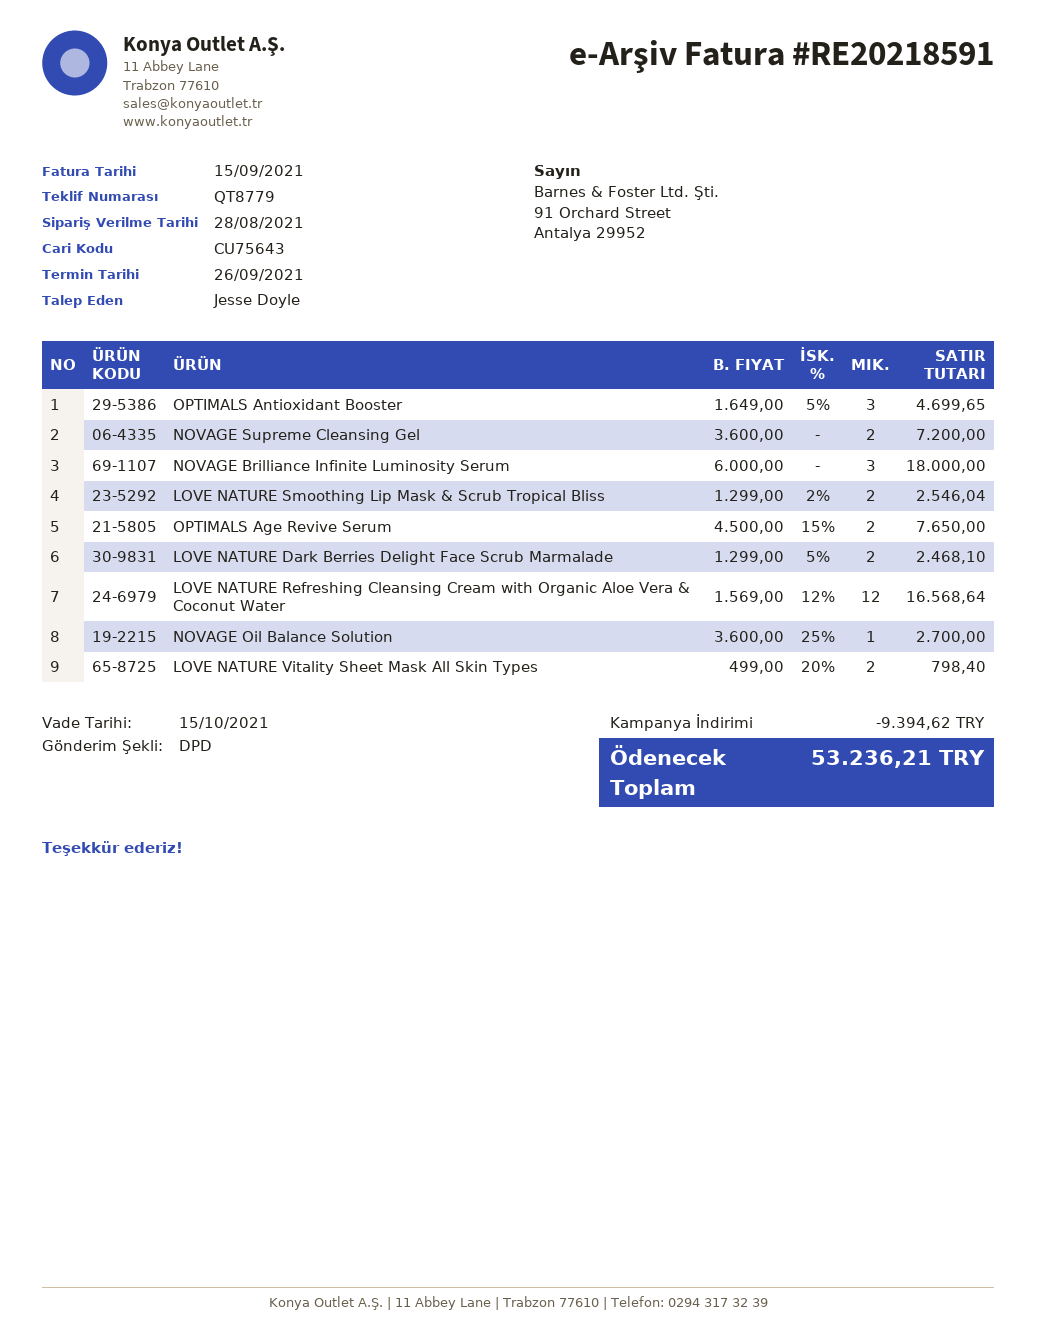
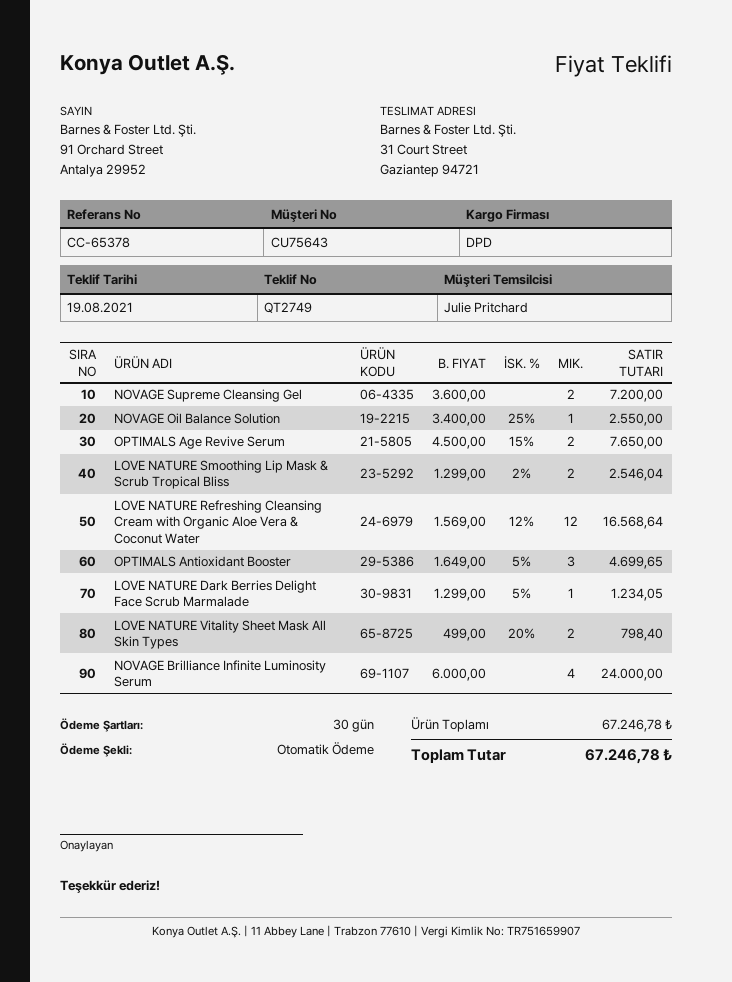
quote number: QT8779 -> QT2749
NOVAGE Brilliance Infinite Luminosity Serum: 3 x 6000.00 = 18000.00 -> 4 x 6000.00 = 24000.00
LOVE NATURE Dark Berries Delight Face Scrub Marmalade: 2 x 1299.00 - 5% = 2468.10 -> 1 x 1299.00 - 5% = 1234.05
NOVAGE Oil Balance Solution: 1 x 3600.00 - 25% = 2700.00 -> 1 x 3400.00 - 25% = 2550.00
discount: 9394.62 -> none
total: 53236.21 -> 67246.78

